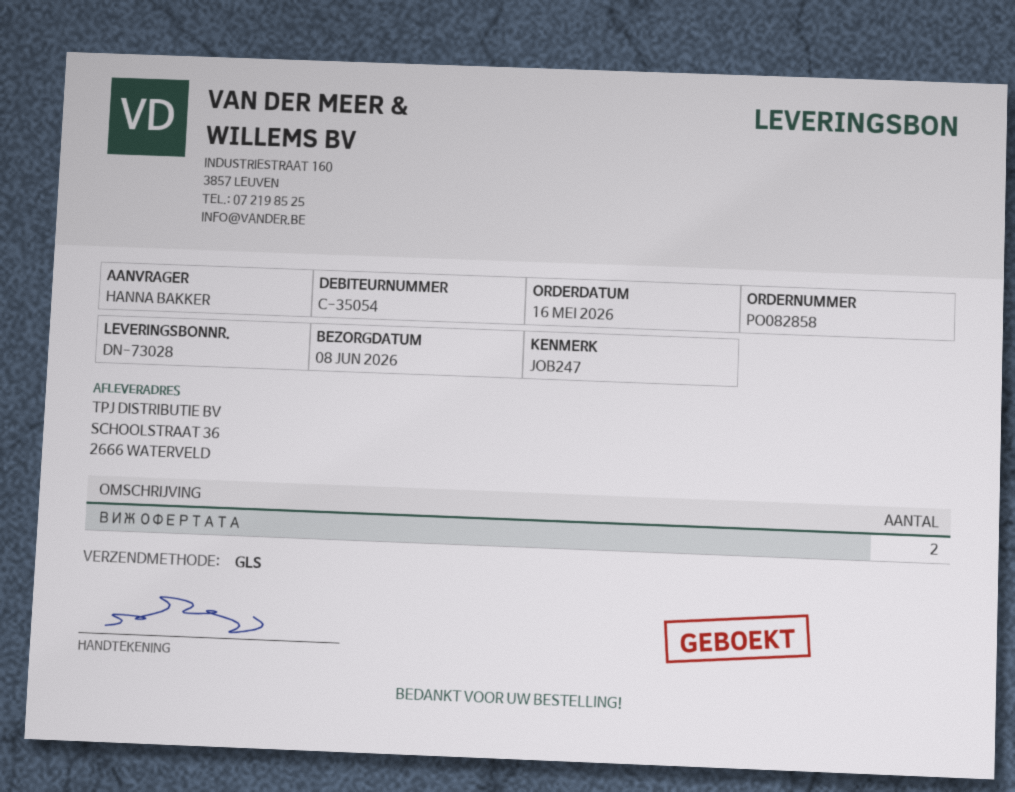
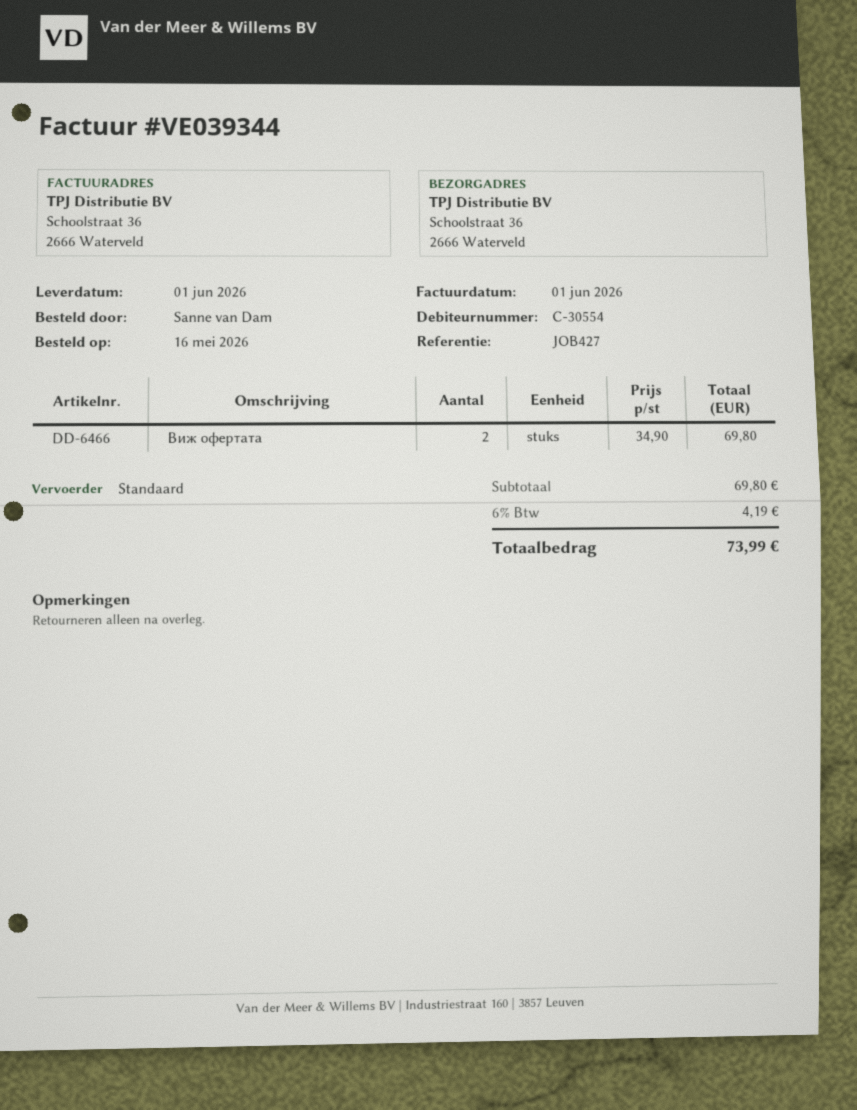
delivery date: 2026-06-08 -> 2026-06-01
customer number: C-35054 -> C-30554
reference: JOB247 -> JOB427
ordered by: HANNA BAKKER -> Sanne van Dam
shipping method: GLS -> standard

